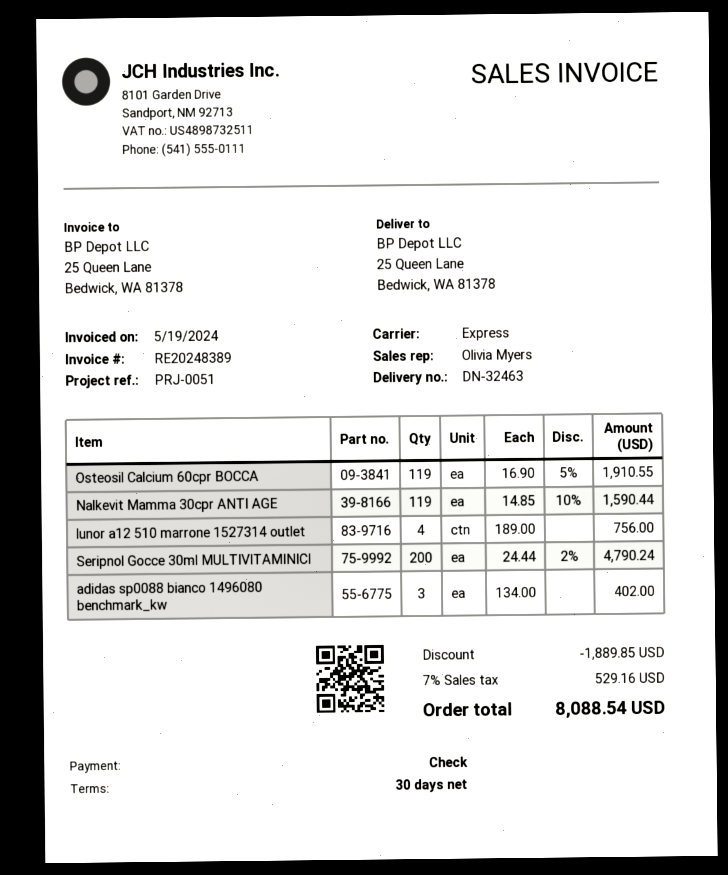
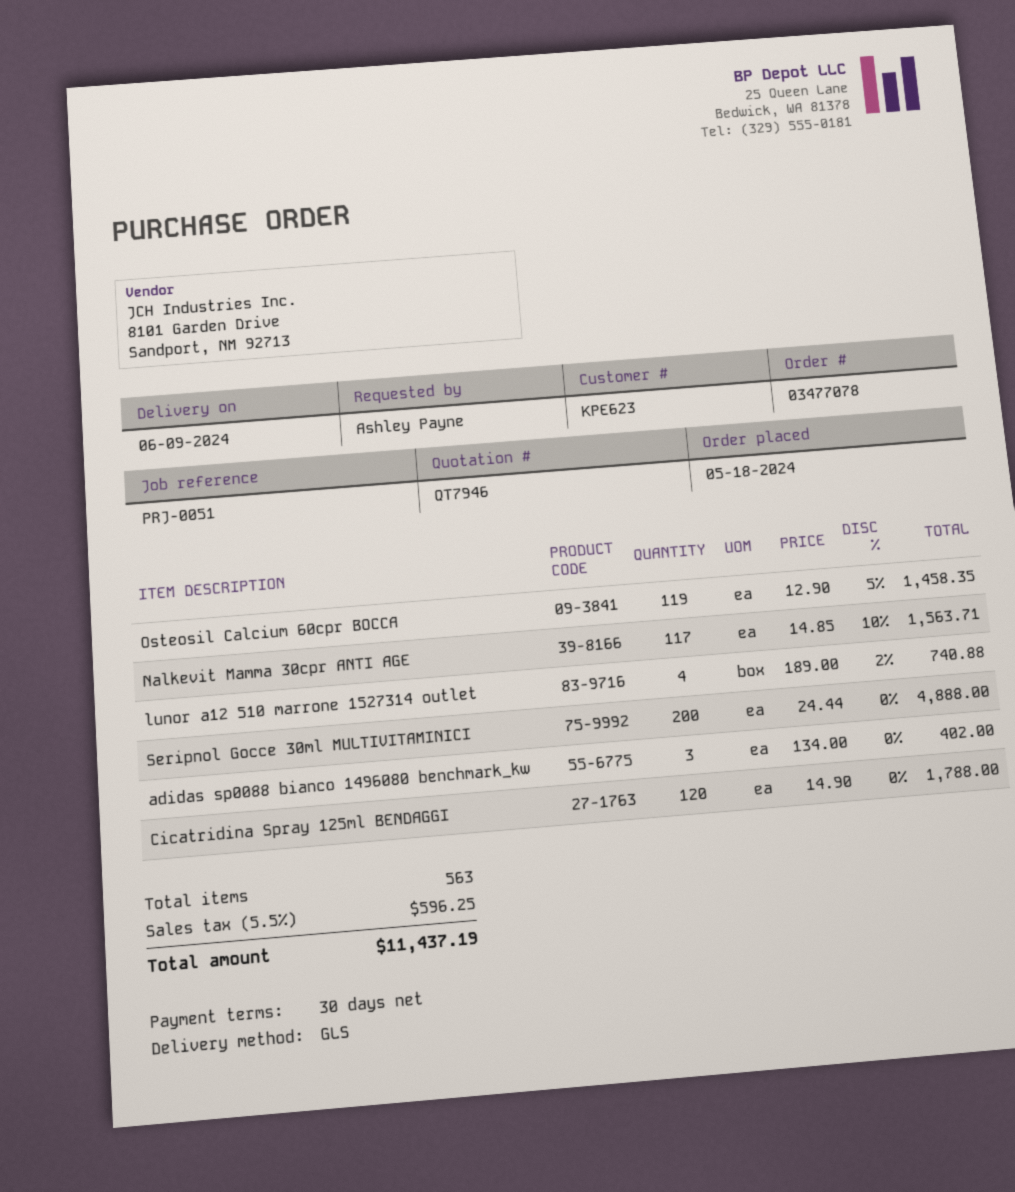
shipping method: express -> GLS
Osteosil Calcium 60cpr BOCCA: 119 x 16.90 - 5% = 1910.55 -> 119 x 12.90 - 5% = 1458.35
Nalkevit Mamma 30cpr ANTI AGE: 119 x 14.85 - 10% = 1590.44 -> 117 x 14.85 - 10% = 1563.71
lunor a12 510 marrone 1527314 outlet: 4 x 189.00 = 756.00 -> 4 x 189.00 - 2% = 740.88
Seripnol Gocce 30ml MULTIVITAMINICI: 200 x 24.44 - 2% = 4790.24 -> 200 x 24.44 = 4888.00
Cicatridina Spray 125ml BENDAGGI: none -> 120 x 14.90 = 1788.00
discount: 1889.85 -> none
tax: 7% = 529.16 -> 5.5% = 596.25
total: 8088.54 -> 11437.19

